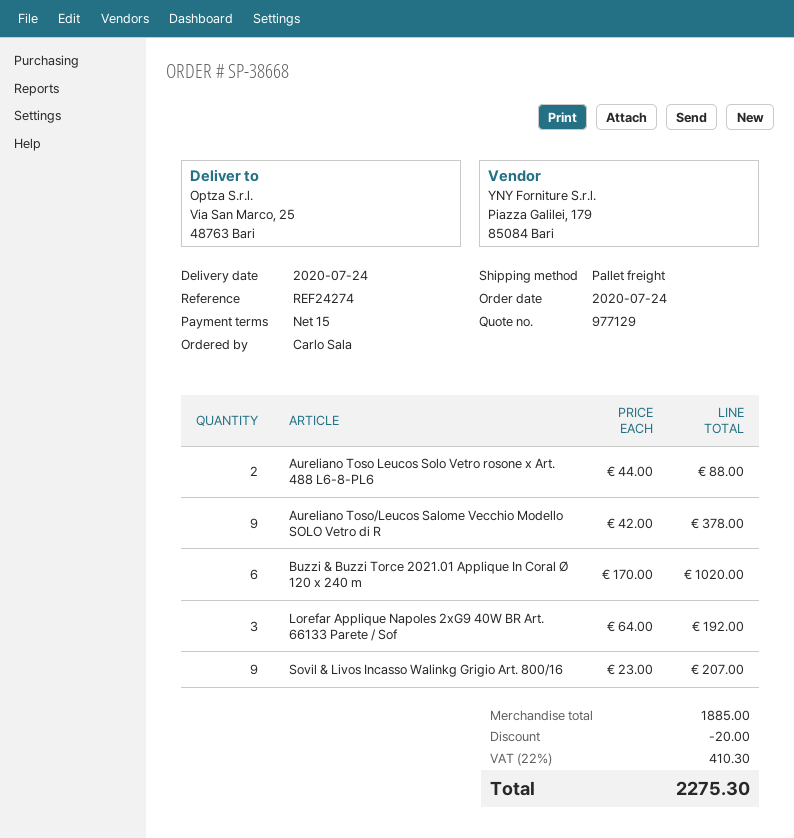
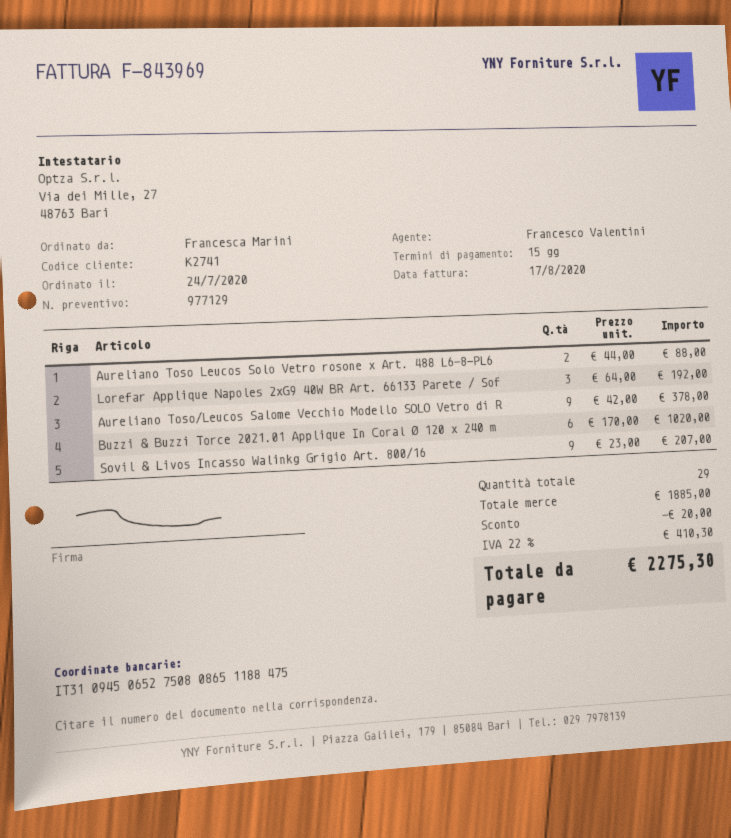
ordered by: Carlo Sala -> Francesca Marini

